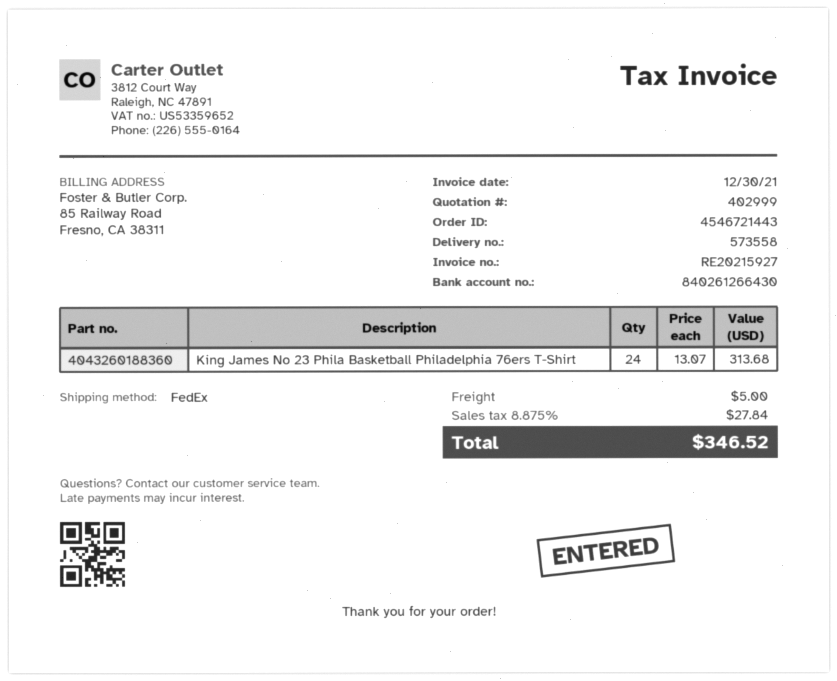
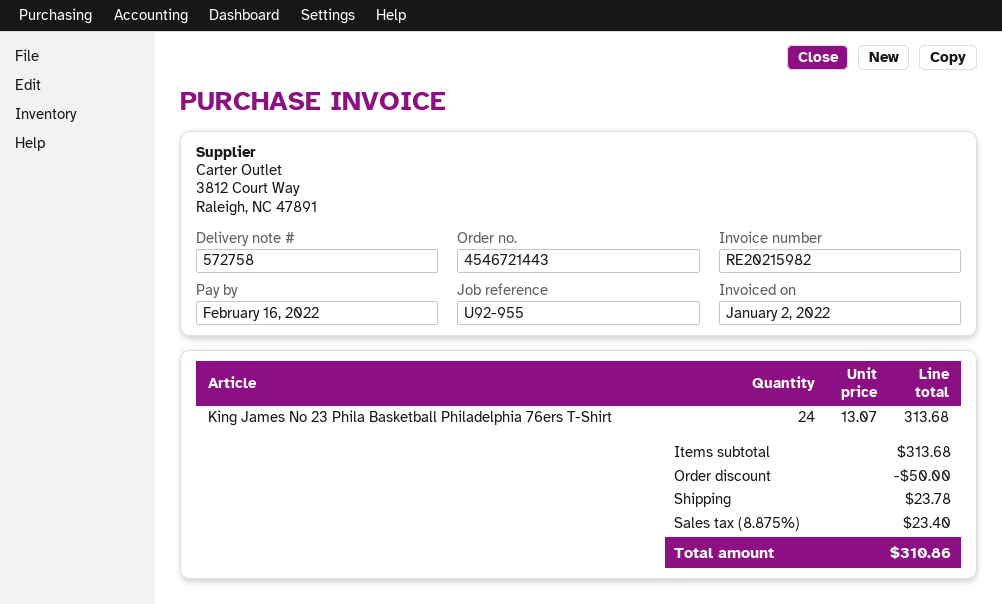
delivery note number: 573558 -> 572758
invoice number: RE20215927 -> RE20215982
invoice date: 2021-12-30 -> 2022-01-02
discount: none -> 50.00
shipping: 5.00 -> 23.78
tax: 8.875% = 27.84 -> 8.875% = 23.40
total: 346.52 -> 310.86

